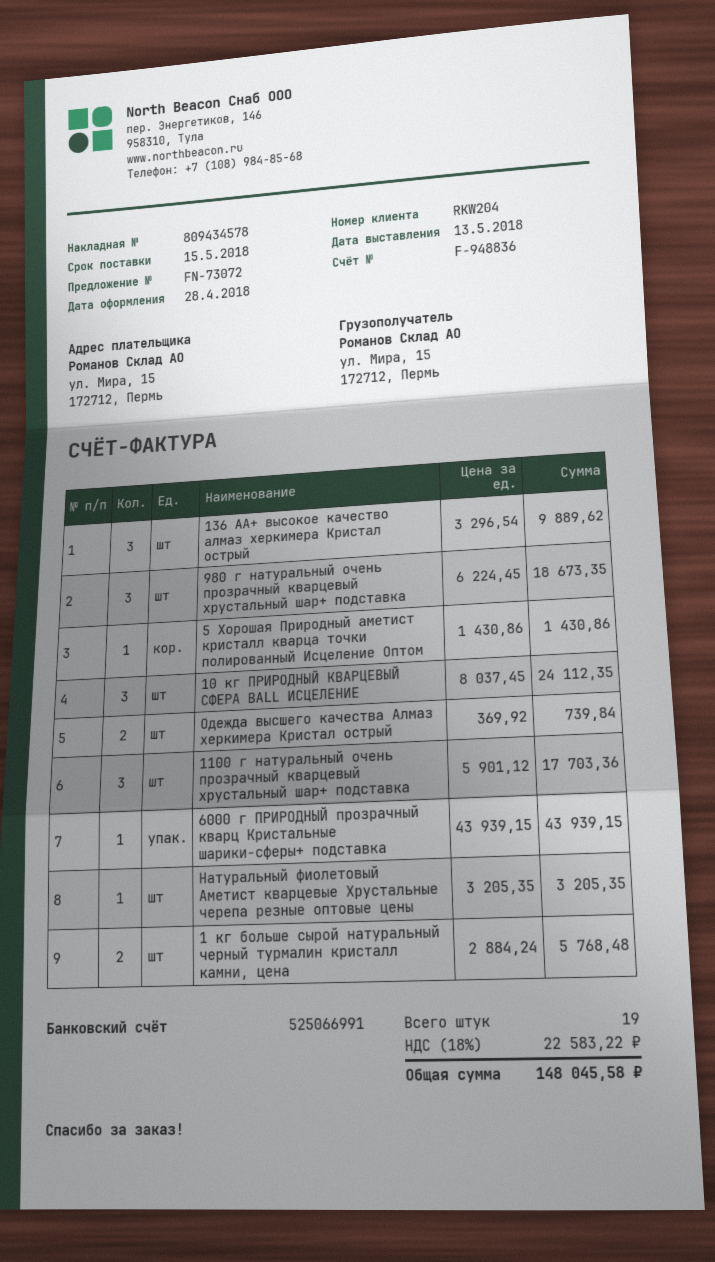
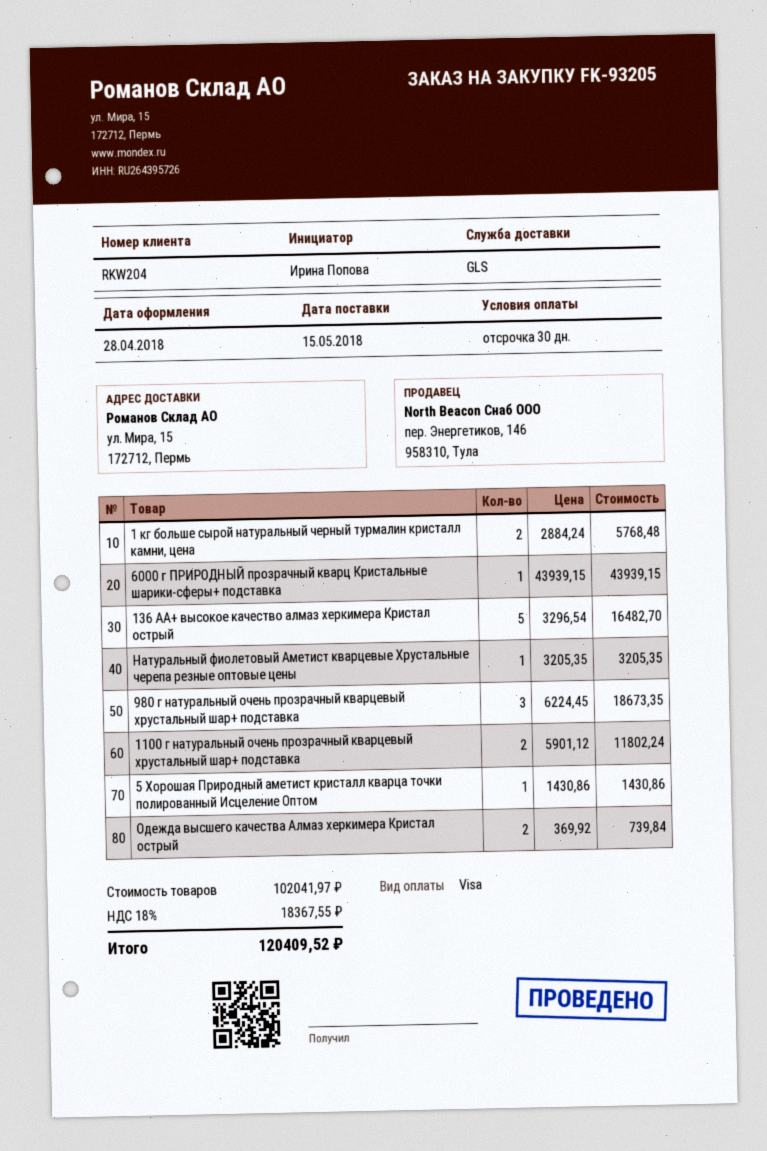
136 AA+ высокое качество алмаз херкимера Кристал острый: 3 x 3296.54 = 9889.62 -> 5 x 3296.54 = 16482.70
10 кг ПРИРОДНЫЙ КВАРЦЕВЫЙ СФЕРА BALL ИСЦЕЛЕНИЕ: 3 x 8037.45 = 24112.35 -> none
1100 г натуральный очень прозрачный кварцевый хрустальный шар+ подставка: 3 x 5901.12 = 17703.36 -> 2 x 5901.12 = 11802.24
tax: 18% = 22583.22 -> 18% = 18367.55
total: 148045.58 -> 120409.52

